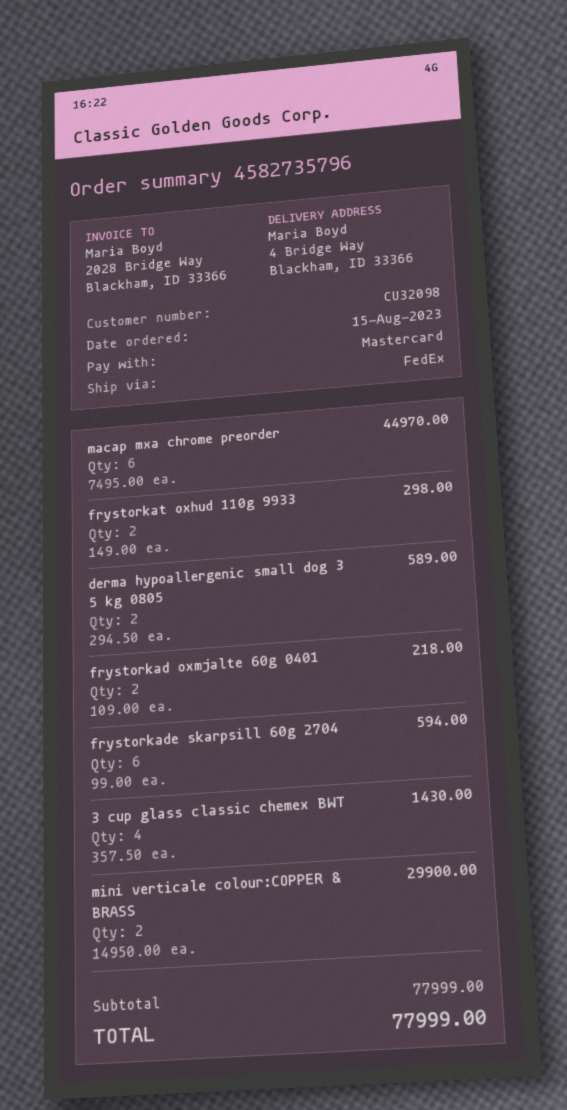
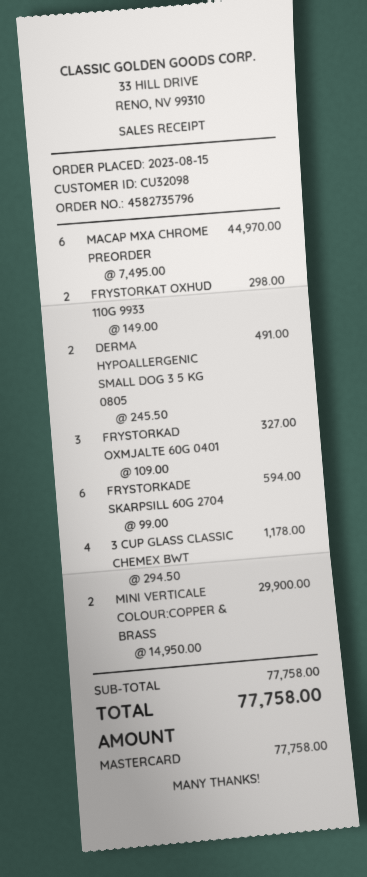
derma hypoallergenic small dog 3 5 kg 0805: 2 x 294.50 = 589.00 -> 2 x 245.50 = 491.00
frystorkad oxmjalte 60g 0401: 2 x 109.00 = 218.00 -> 3 x 109.00 = 327.00
3 cup glass classic chemex BWT: 4 x 357.50 = 1430.00 -> 4 x 294.50 = 1178.00
subtotal: 77999.00 -> 77758.00
total: 77999.00 -> 77758.00

